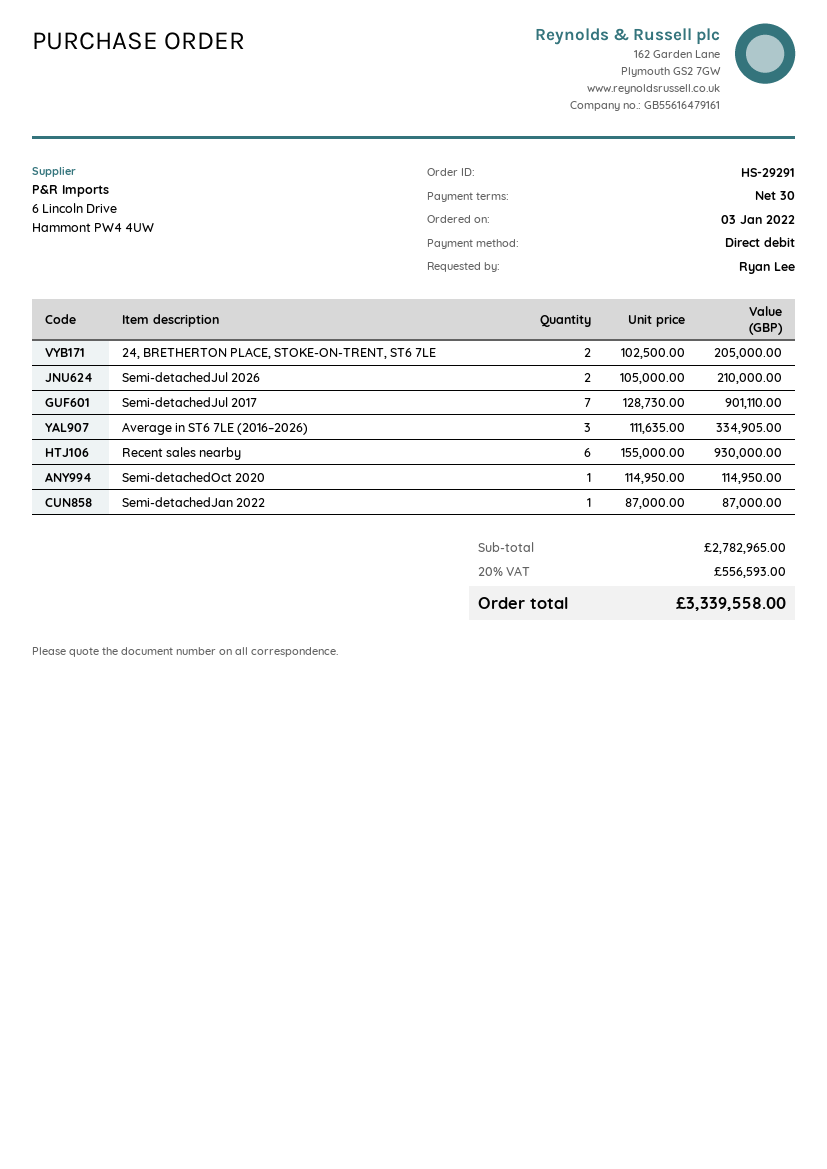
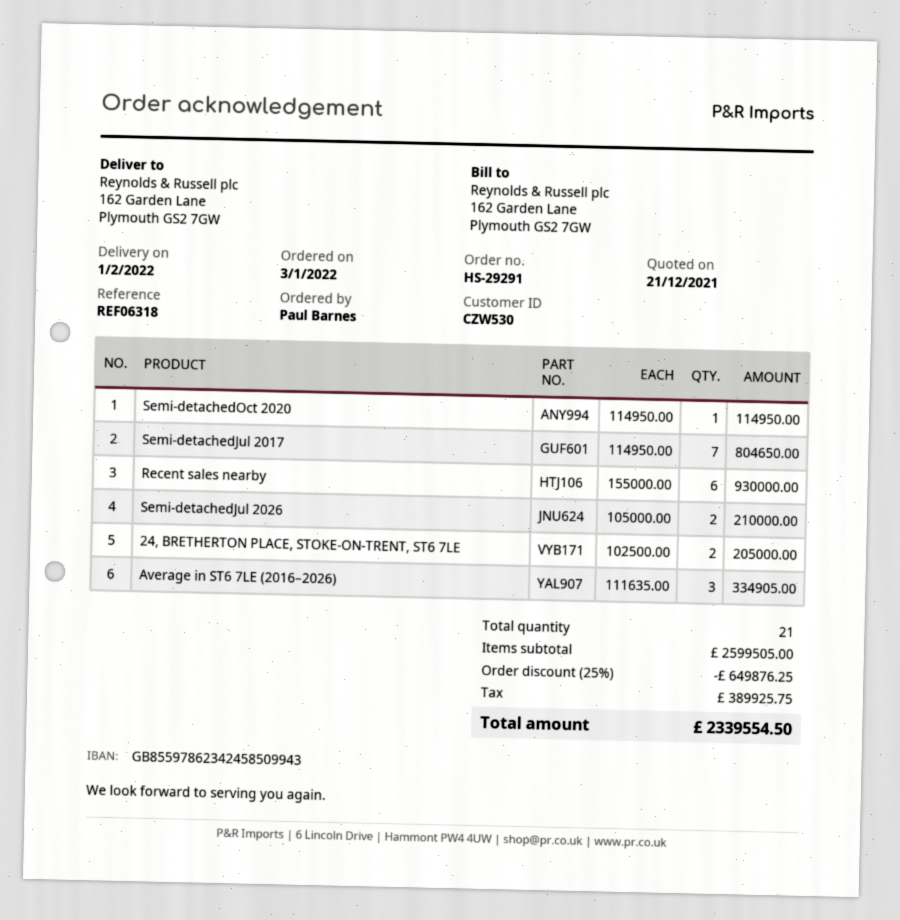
ordered by: Ryan Lee -> Paul Barnes
Semi-detachedJul 2017: 7 x 128730.00 = 901110.00 -> 7 x 114950.00 = 804650.00
Semi-detachedJan 2022: 1 x 87000.00 = 87000.00 -> none
subtotal: 2782965.00 -> 2599505.00
discount: none -> 25% = 649876.25
tax: 556593.00 -> 389925.75
total: 3339558.00 -> 2339554.50

